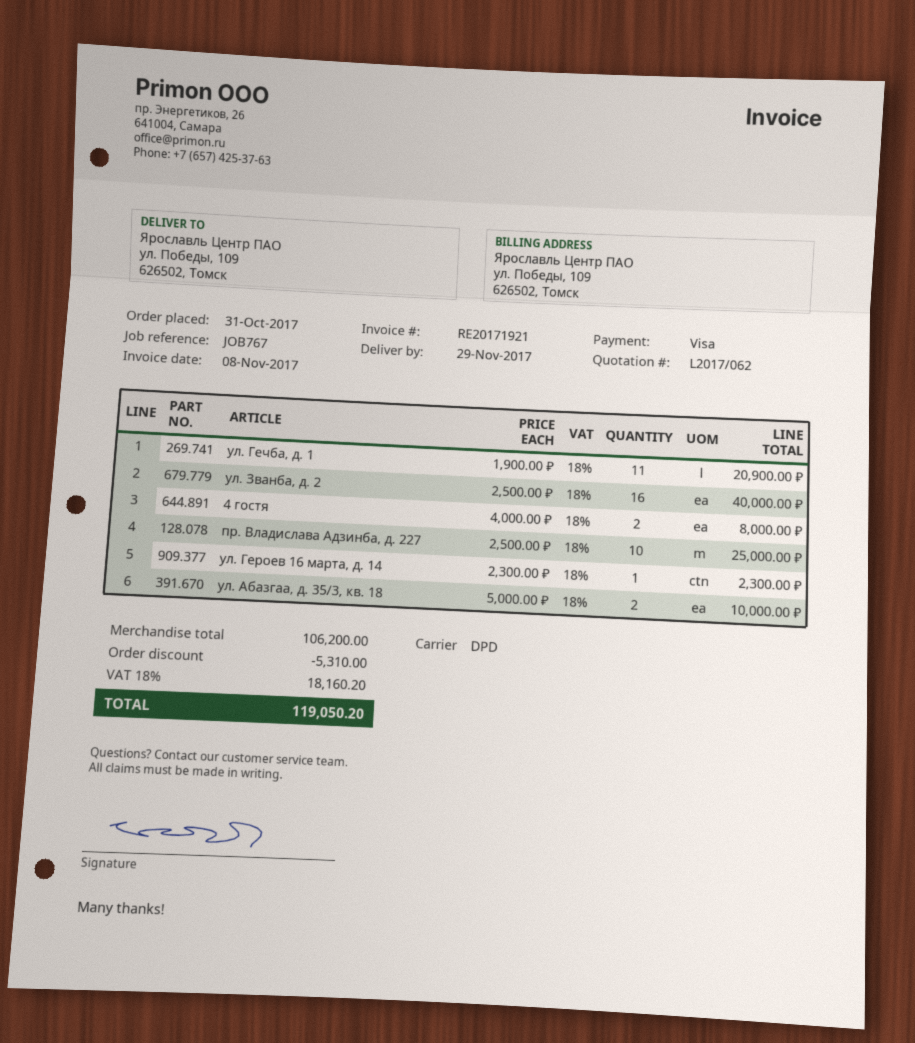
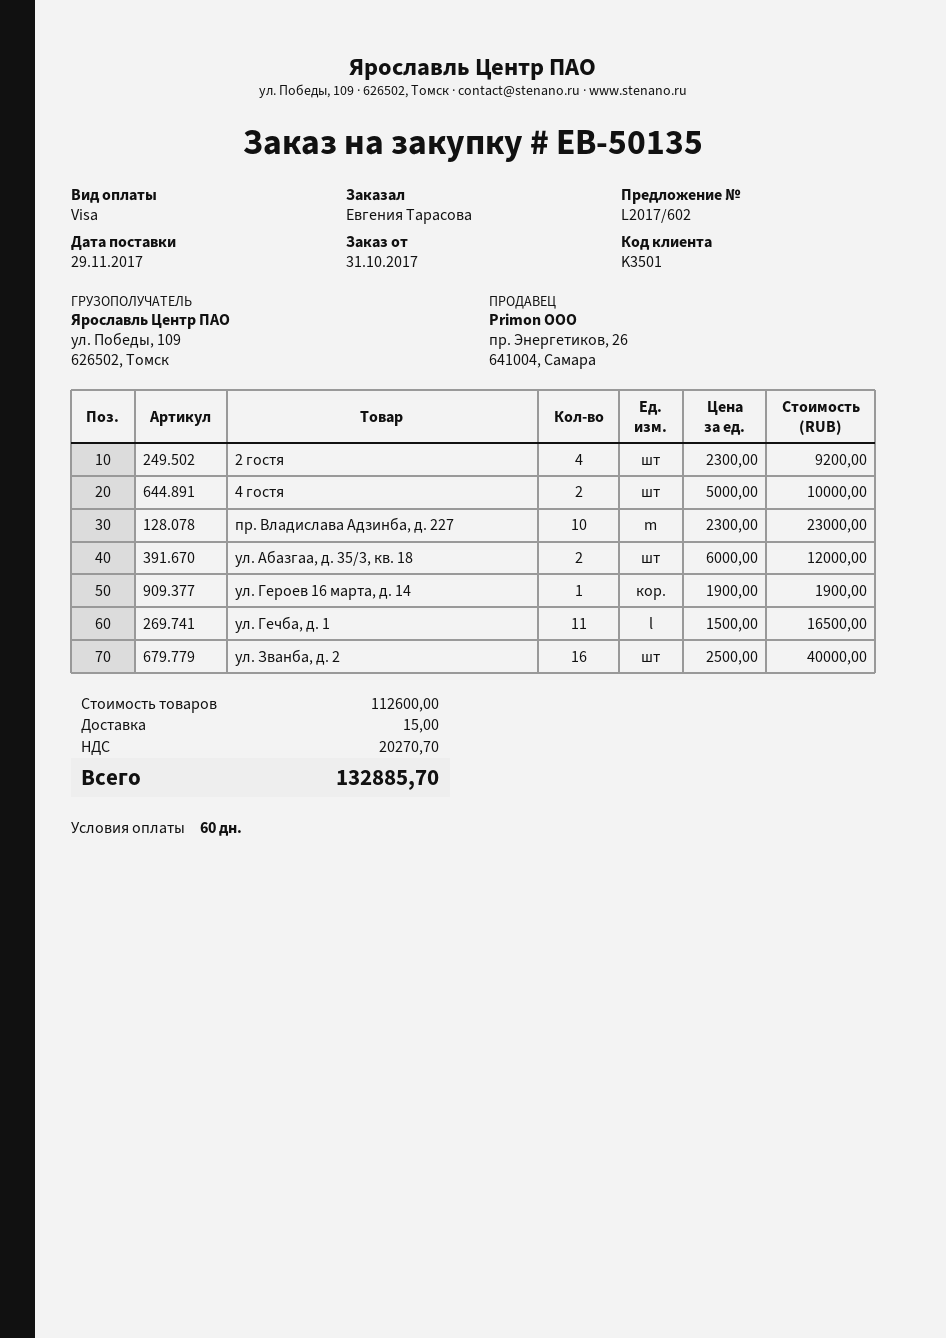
quote number: L2017/062 -> L2017/602
ул. Гечба, д. 1: 11 x 1900.00 = 20900.00 -> 11 x 1500.00 = 16500.00
4 гостя: 2 x 4000.00 = 8000.00 -> 2 x 5000.00 = 10000.00
пр. Владислава Адзинба, д. 227: 10 x 2500.00 = 25000.00 -> 10 x 2300.00 = 23000.00
ул. Героев 16 марта, д. 14: 1 x 2300.00 = 2300.00 -> 1 x 1900.00 = 1900.00
ул. Абазгаа, д. 35/3, кв. 18: 2 x 5000.00 = 10000.00 -> 2 x 6000.00 = 12000.00
2 гостя: none -> 4 x 2300.00 = 9200.00
subtotal: 106200.00 -> 112600.00
discount: 5310.00 -> none
shipping: none -> 15.00
tax: 18160.20 -> 20270.70
total: 119050.20 -> 132885.70

